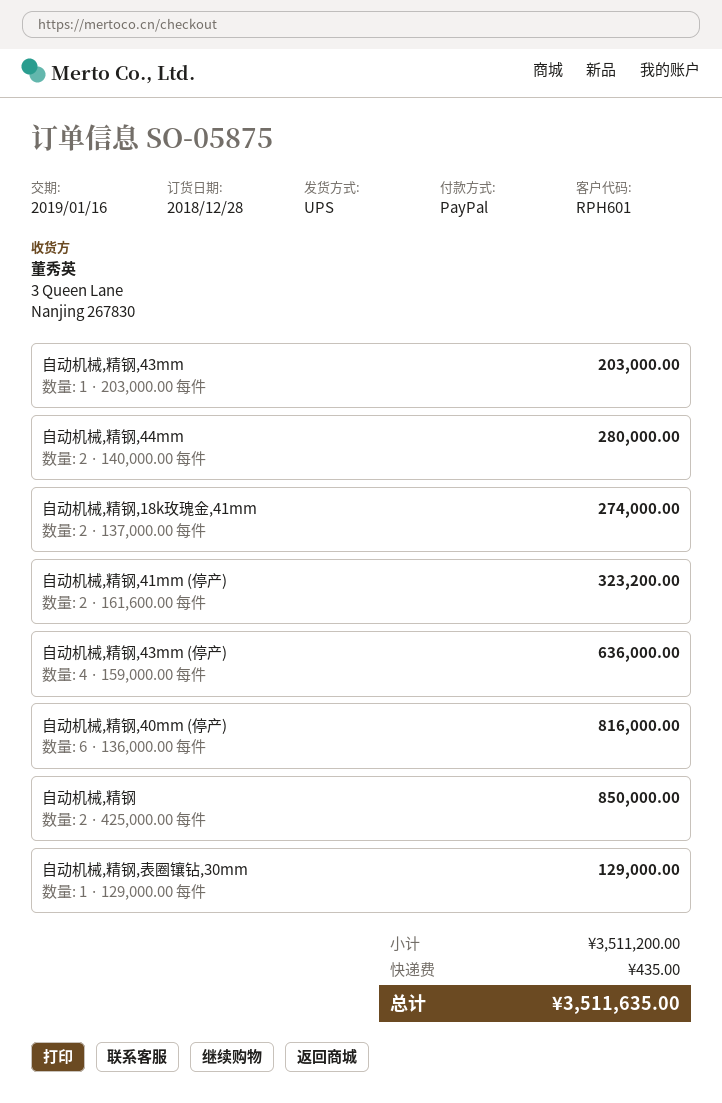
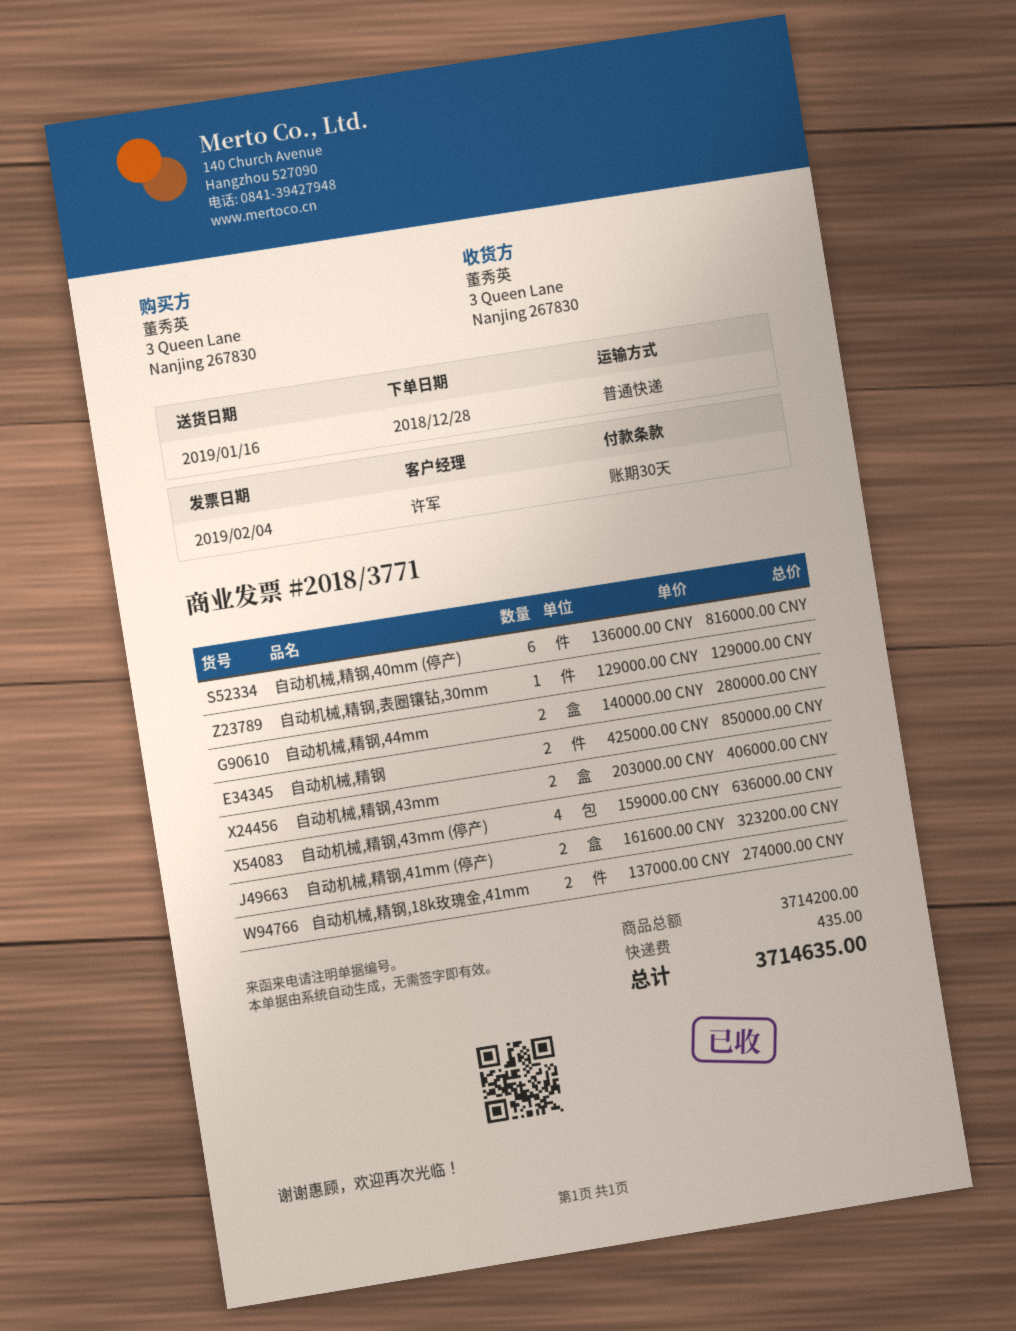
shipping method: UPS -> standard
自动机械,精钢,43mm: 1 x 203000.00 = 203000.00 -> 2 x 203000.00 = 406000.00
subtotal: 3511200.00 -> 3714200.00
total: 3511635.00 -> 3714635.00

